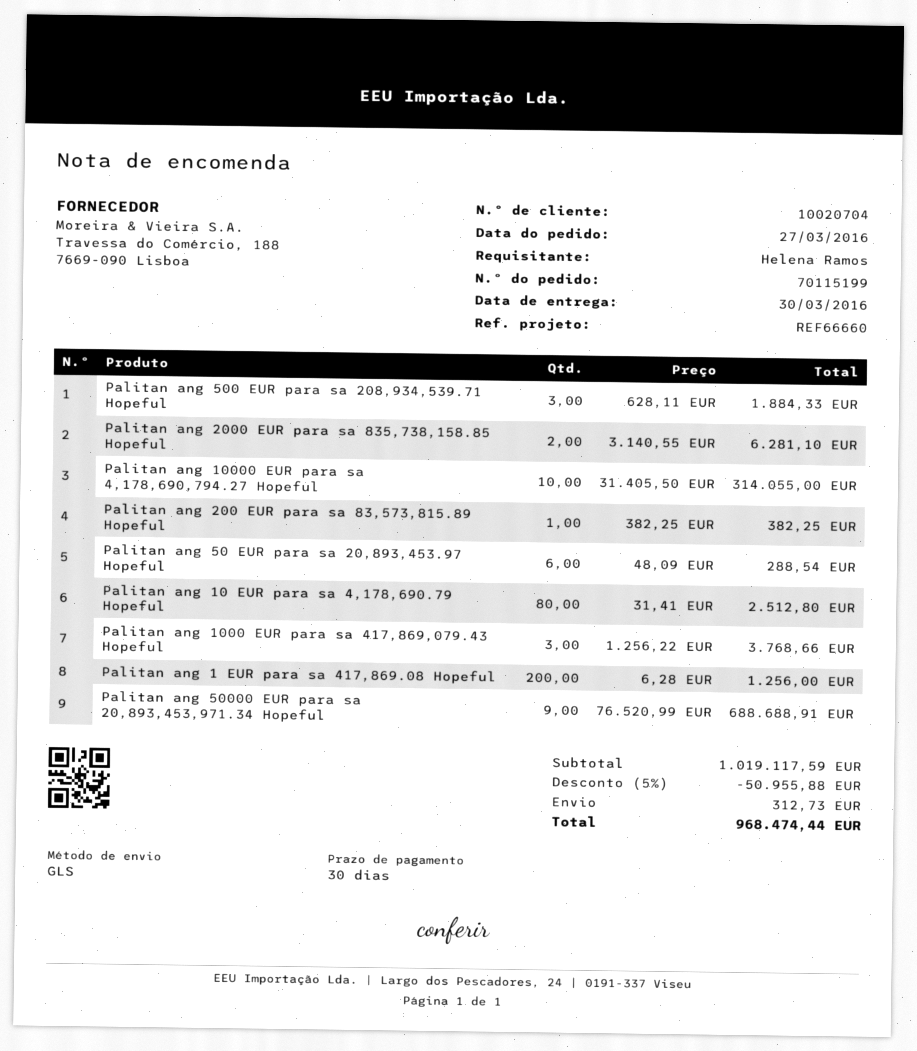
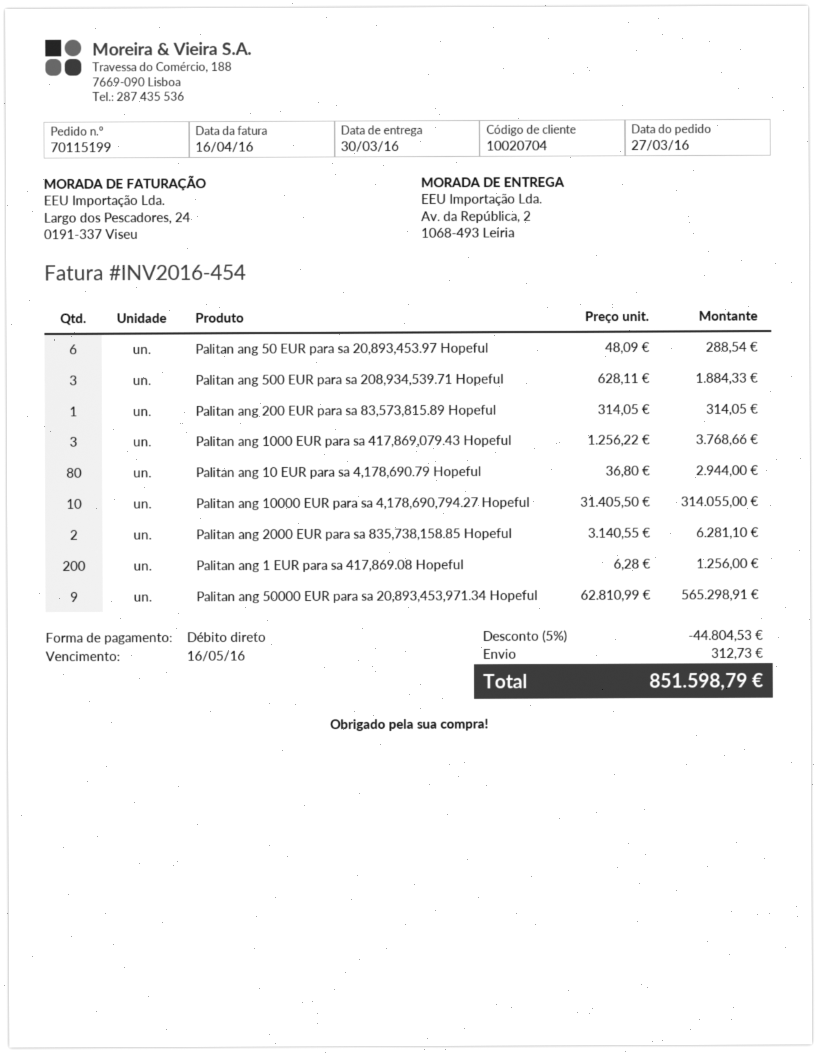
Palitan ang 200 EUR para sa 83,573,815.89 Hopeful: 1 x 382.25 = 382.25 -> 1 x 314.05 = 314.05
Palitan ang 10 EUR para sa 4,178,690.79 Hopeful: 80 x 31.41 = 2512.80 -> 80 x 36.80 = 2944.00
Palitan ang 50000 EUR para sa 20,893,453,971.34 Hopeful: 9 x 76520.99 = 688688.91 -> 9 x 62810.99 = 565298.91
discount: 5% = 50955.88 -> 5% = 44804.53
total: 968474.44 -> 851598.79

